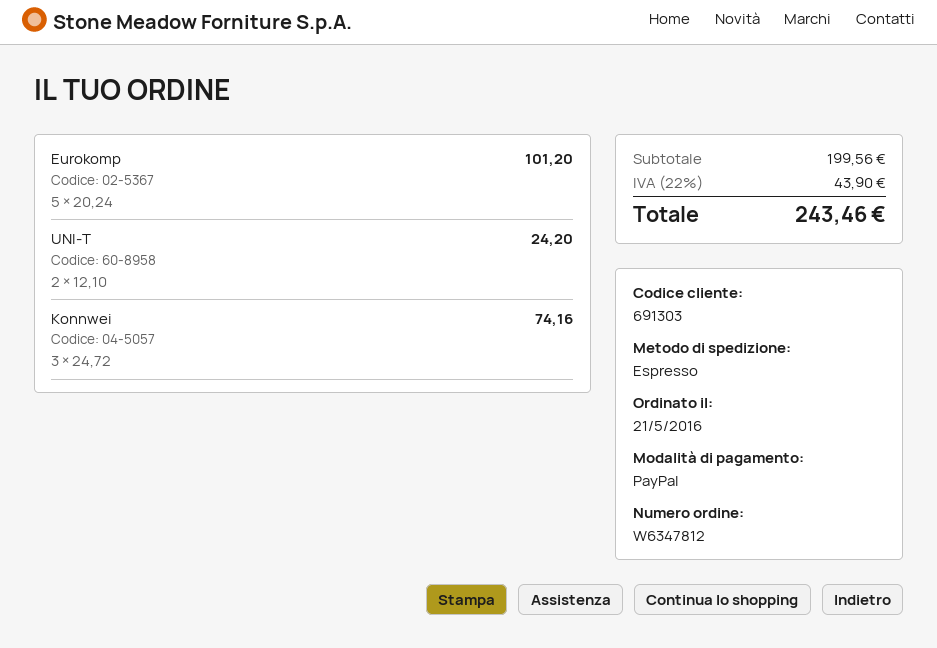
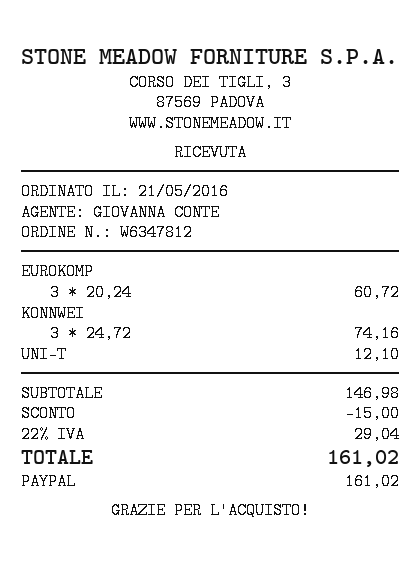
Eurokomp: 5 x 20.24 = 101.20 -> 3 x 20.24 = 60.72
UNI-T: 2 x 12.10 = 24.20 -> 1 x 12.10 = 12.10
subtotal: 199.56 -> 146.98
discount: none -> 15.00
tax: 22% = 43.90 -> 22% = 29.04
total: 243.46 -> 161.02

